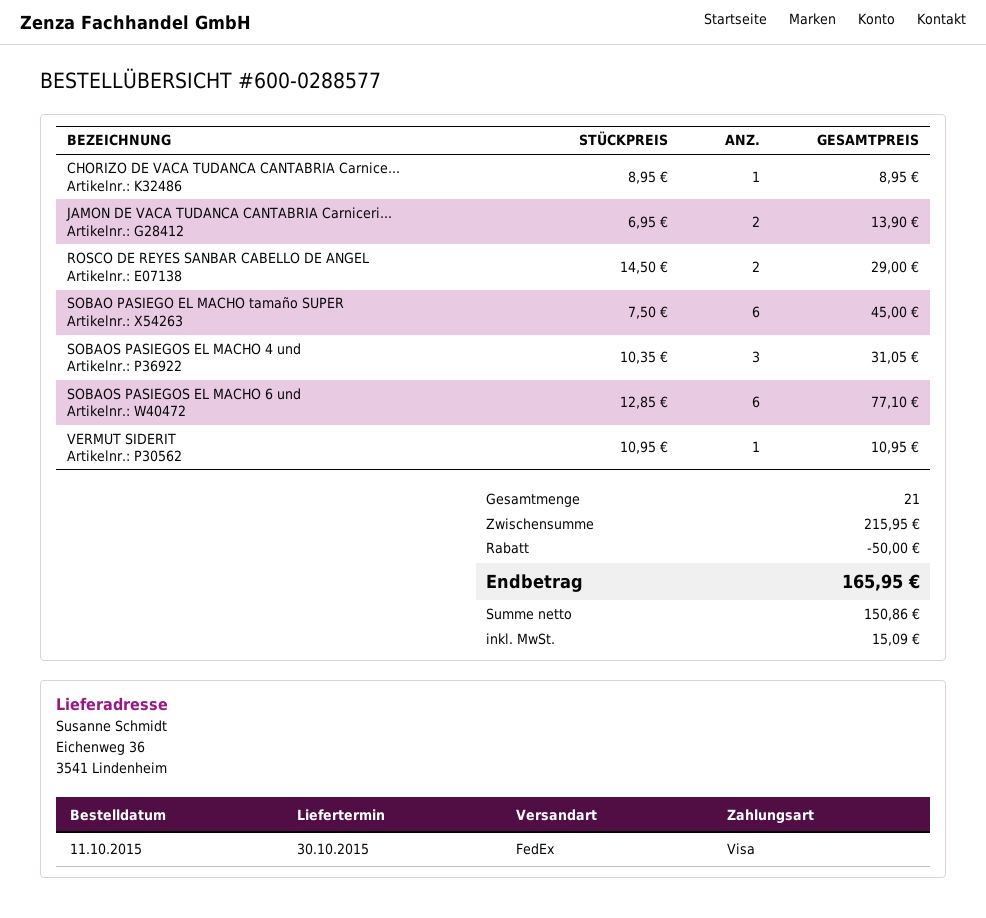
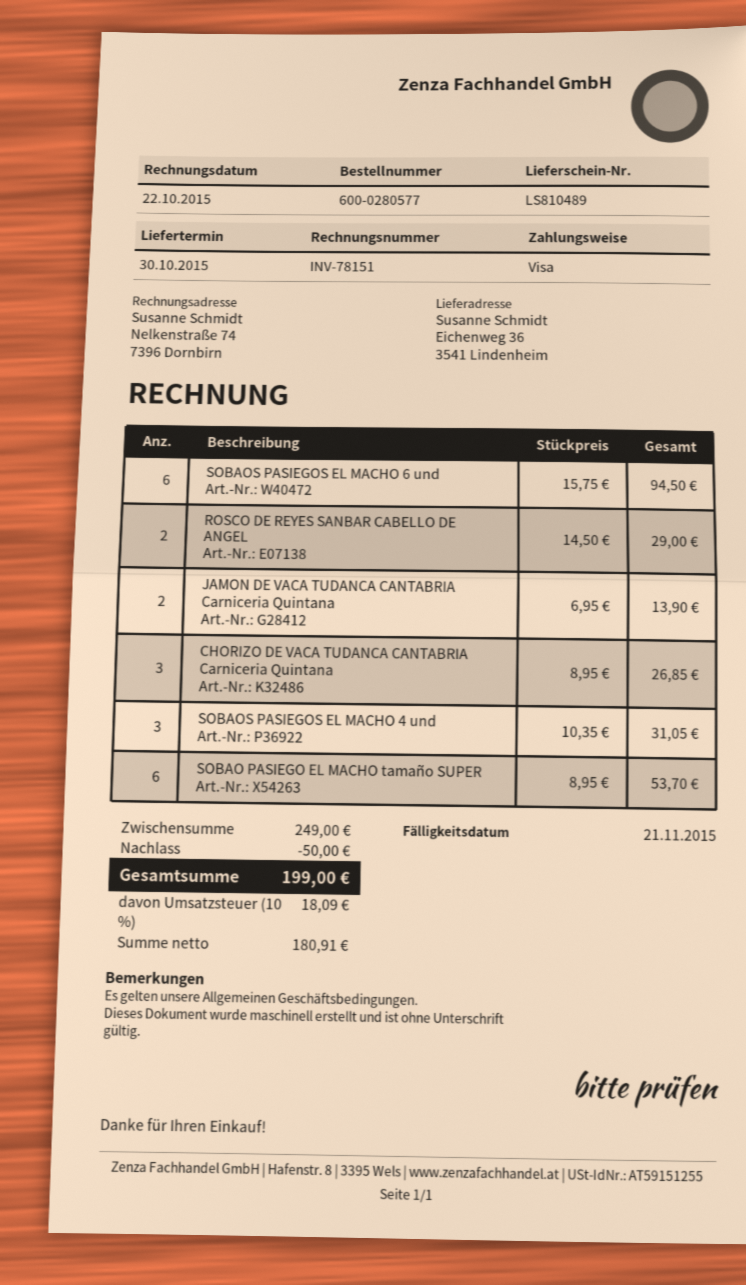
order number: 600-0288577 -> 600-0280577
CHORIZO DE VACA TUDANCA CANTABRIA Carnice...: 1 x 8.95 = 8.95 -> 3 x 8.95 = 26.85
SOBAO PASIEGO EL MACHO tamaño SUPER: 6 x 7.50 = 45.00 -> 6 x 8.95 = 53.70
SOBAOS PASIEGOS EL MACHO 6 und: 6 x 12.85 = 77.10 -> 6 x 15.75 = 94.50
VERMUT SIDERIT: 1 x 10.95 = 10.95 -> none
subtotal: 215.95 -> 249.00
net: 150.86 -> 180.91
tax: 15.09 -> 18.09
total: 165.95 -> 199.00

